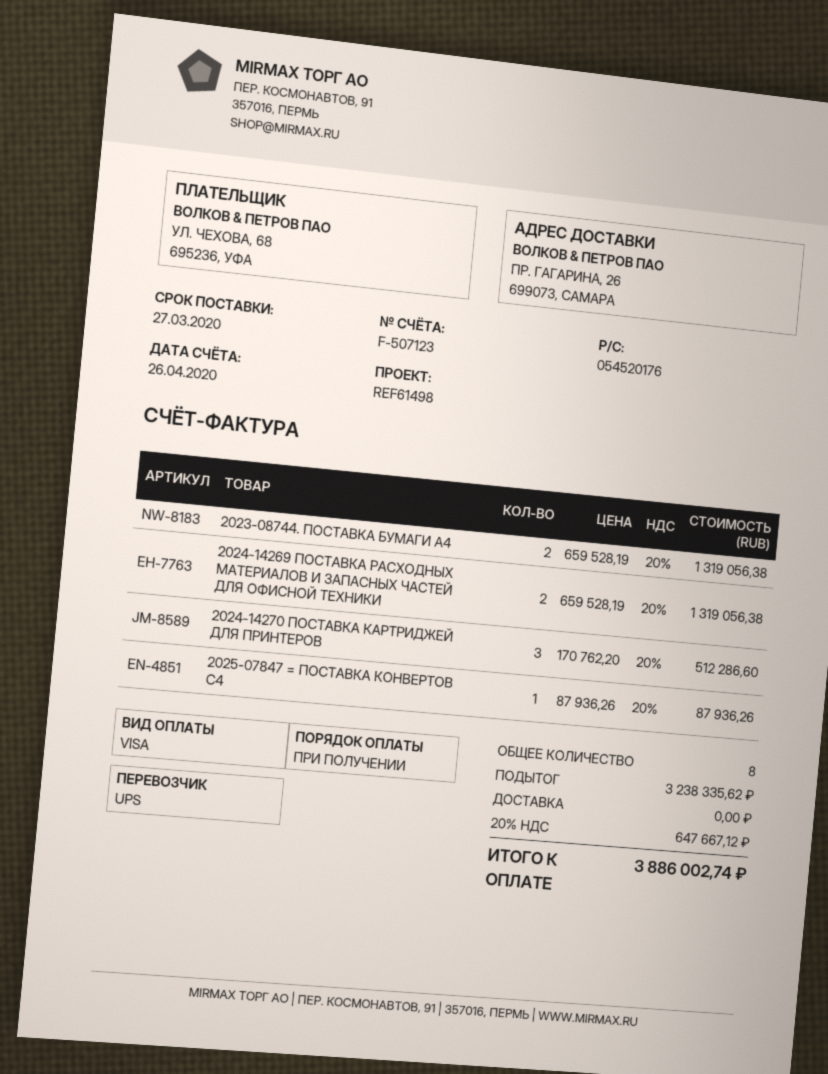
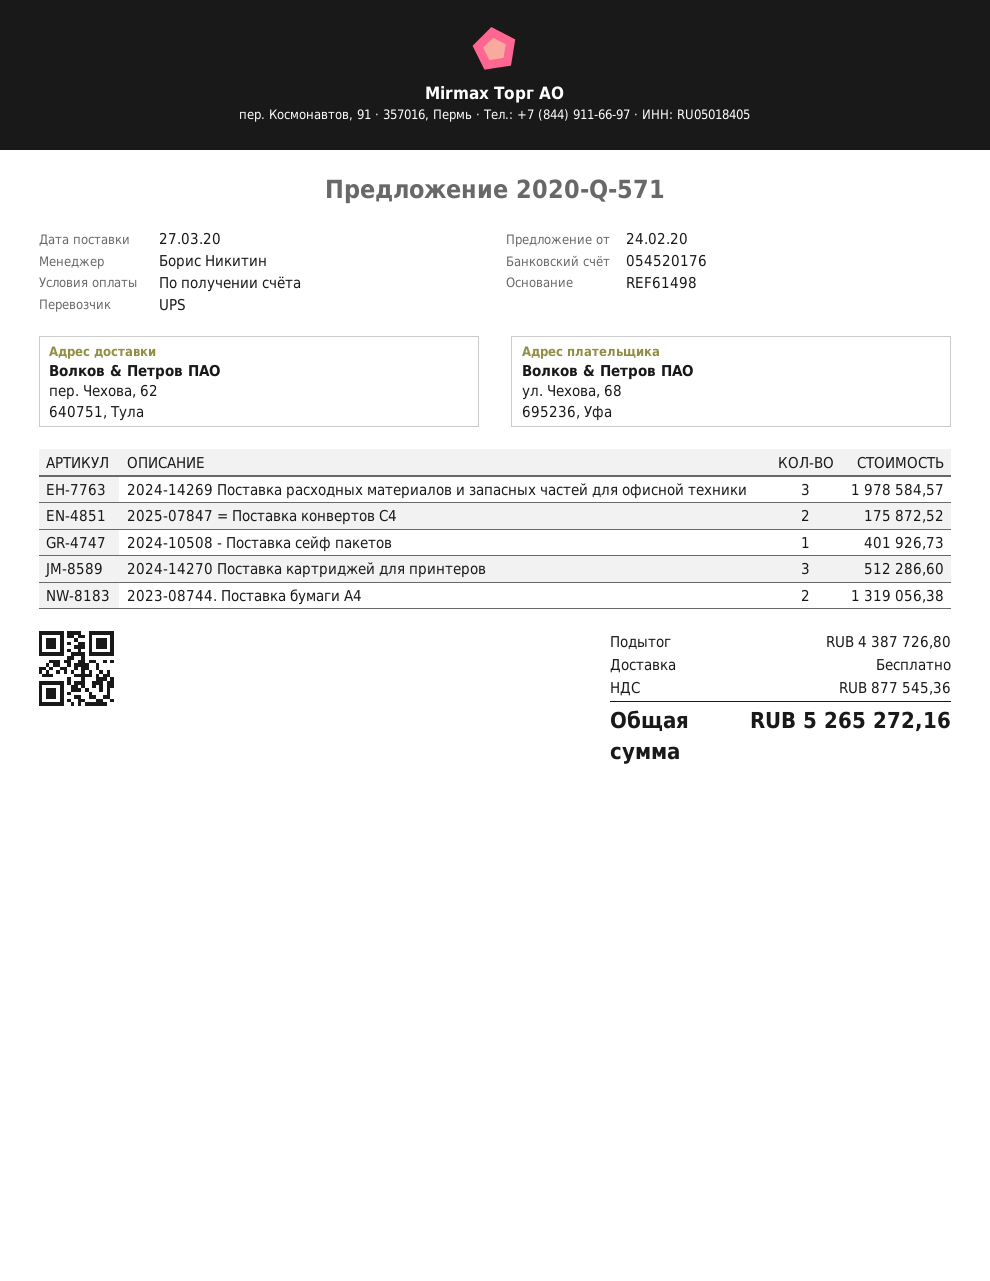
ship to: ПР. ГАГАРИНА, 26, 699073, САМАРА -> пер. Чехова, 62, 640751, Тула
2024-14269 ПОСТАВКА РАСХОДНЫХ МАТЕРИАЛОВ И ЗАПАСНЫХ ЧАСТЕЙ ДЛЯ ОФИСНОЙ ТЕХНИКИ: 2 for 1319056.38 -> 3 for 1978584.57
2025-07847 = ПОСТАВКА КОНВЕРТОВ С4: 1 for 87936.26 -> 2 for 175872.52
2024-10508 - Поставка сейф пакетов: none -> 1 for 401926.73
subtotal: 3238335.62 -> 4387726.80
tax: 647667.12 -> 877545.36
total: 3886002.74 -> 5265272.16

